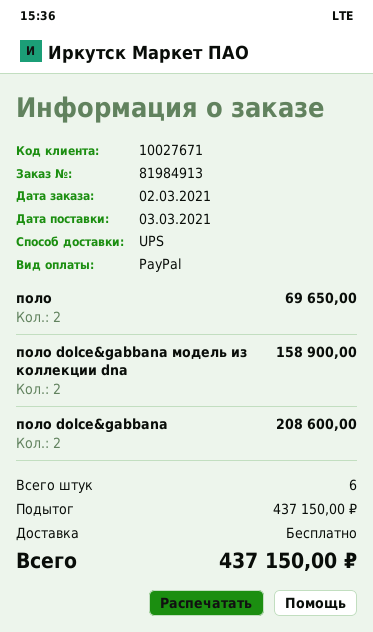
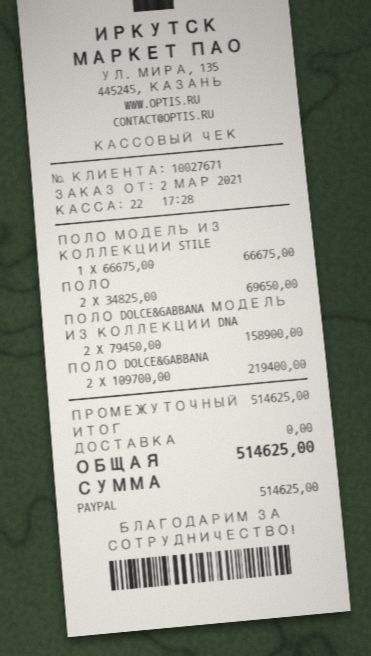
поло dolce&gabbana: 2 for 208600.00 -> 2 for 219400.00
ПОЛО МОДЕЛЬ ИЗ КОЛЛЕКЦИИ STILE: none -> 1 for 66675.00
subtotal: 437150.00 -> 514625.00
total: 437150.00 -> 514625.00

